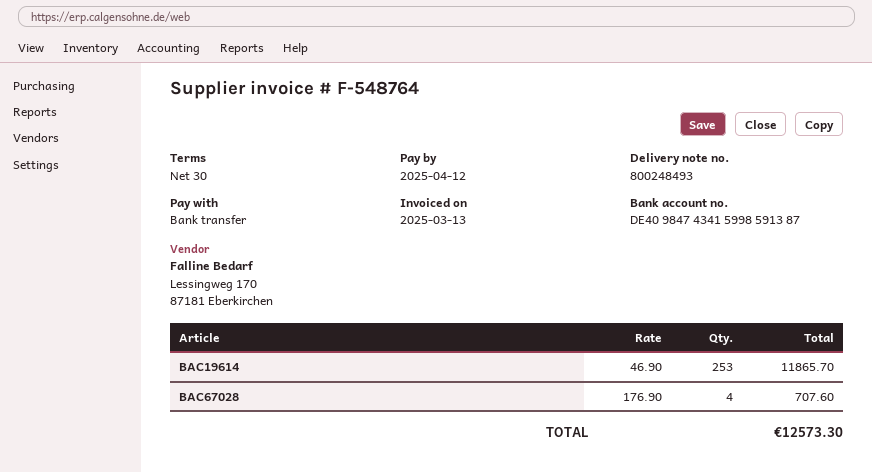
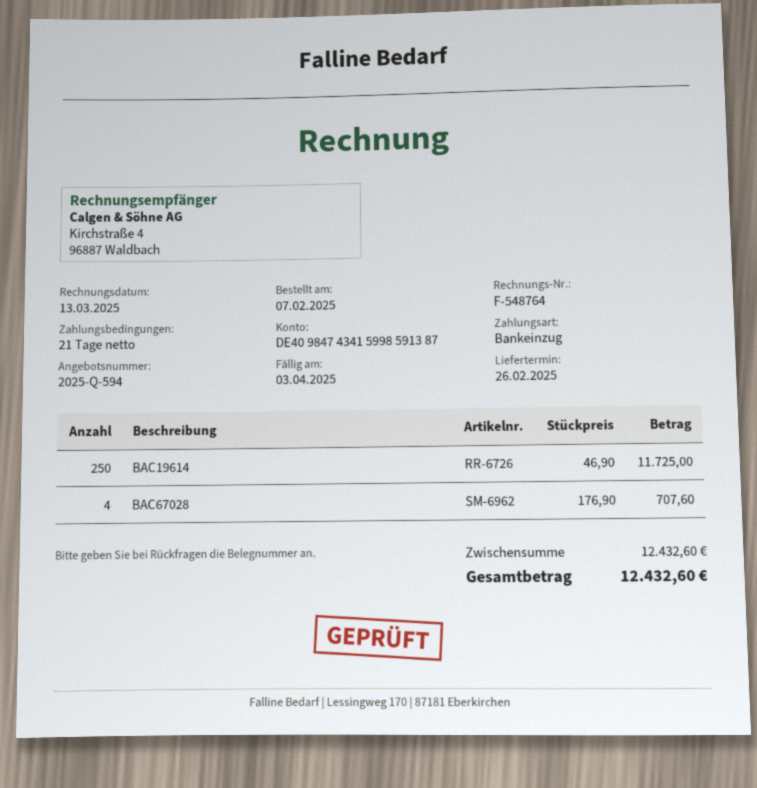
payment terms: 30 days -> 21 days
due date: 2025-04-12 -> 2025-04-03
payment method: bank transfer -> direct debit
BAC19614: 253 x 46.90 = 11865.70 -> 250 x 46.90 = 11725.00
total: 12573.30 -> 12432.60

